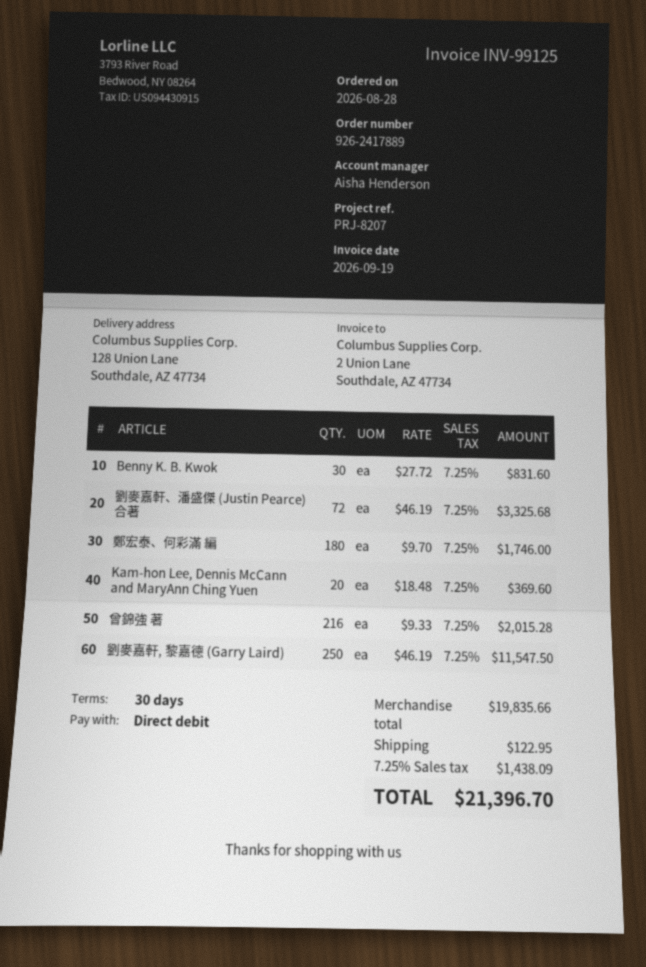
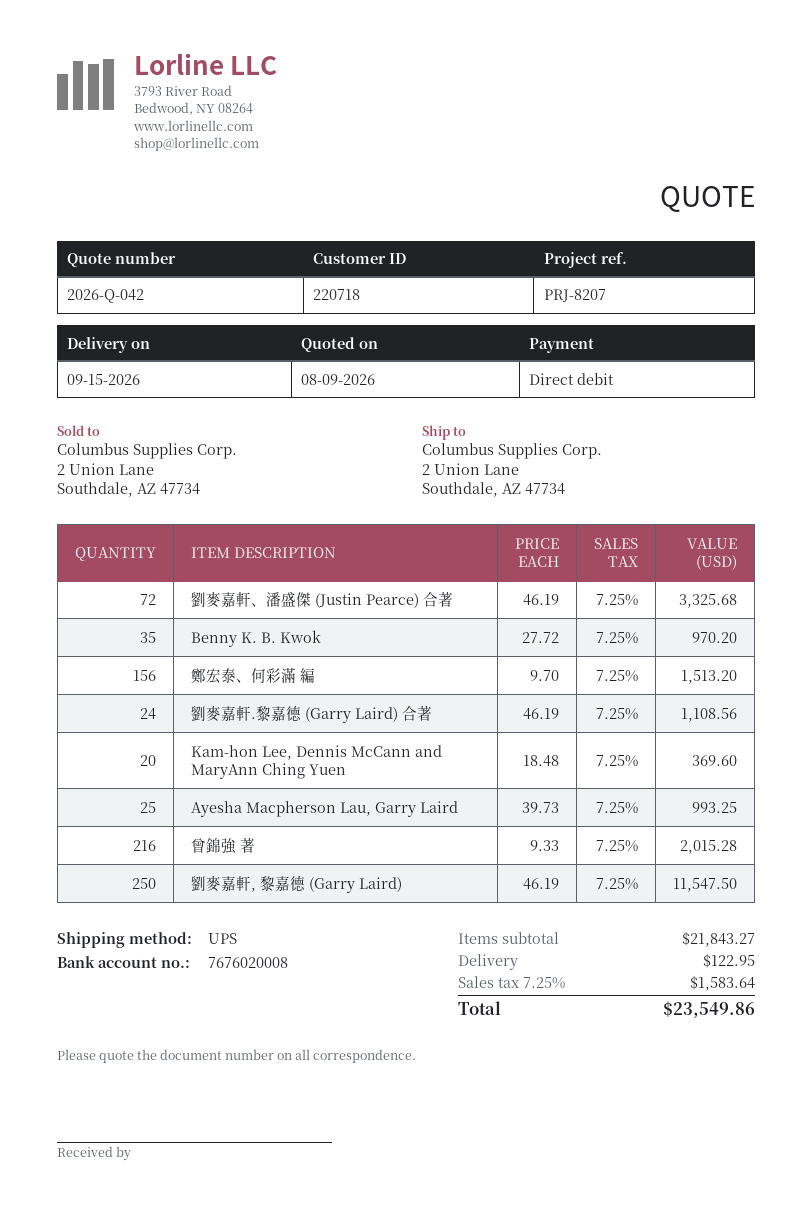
ship to: 128 Union Lane, Southdale, AZ 47734 -> 2 Union Lane, Southdale, AZ 47734
Benny K. B. Kwok: 30 x 27.72 = 831.60 -> 35 x 27.72 = 970.20
鄭宏泰、何彩滿 編: 180 x 9.70 = 1746.00 -> 156 x 9.70 = 1513.20
劉麥嘉軒.黎嘉德 (Garry Laird) 合著: none -> 24 x 46.19 = 1108.56
Ayesha Macpherson Lau, Garry Laird: none -> 25 x 39.73 = 993.25
subtotal: 19835.66 -> 21843.27
tax: 7.25% = 1438.09 -> 7.25% = 1583.64
total: 21396.70 -> 23549.86

